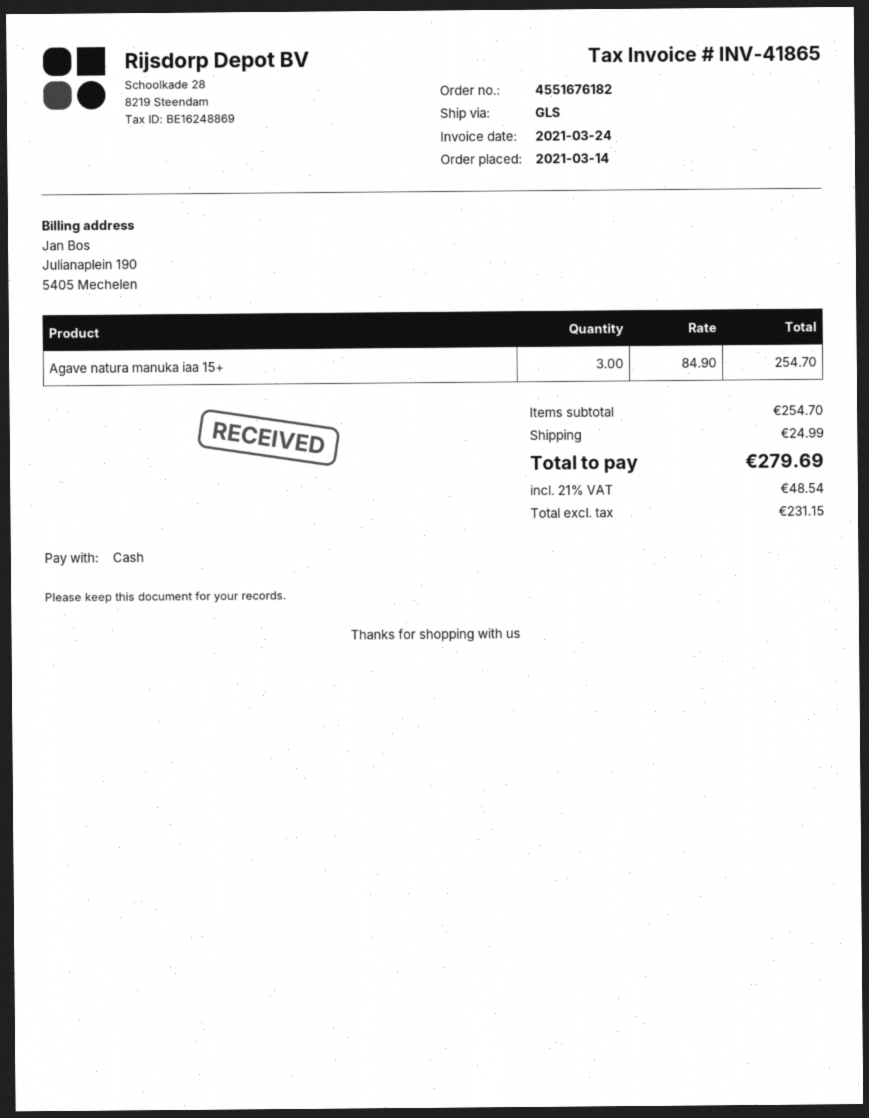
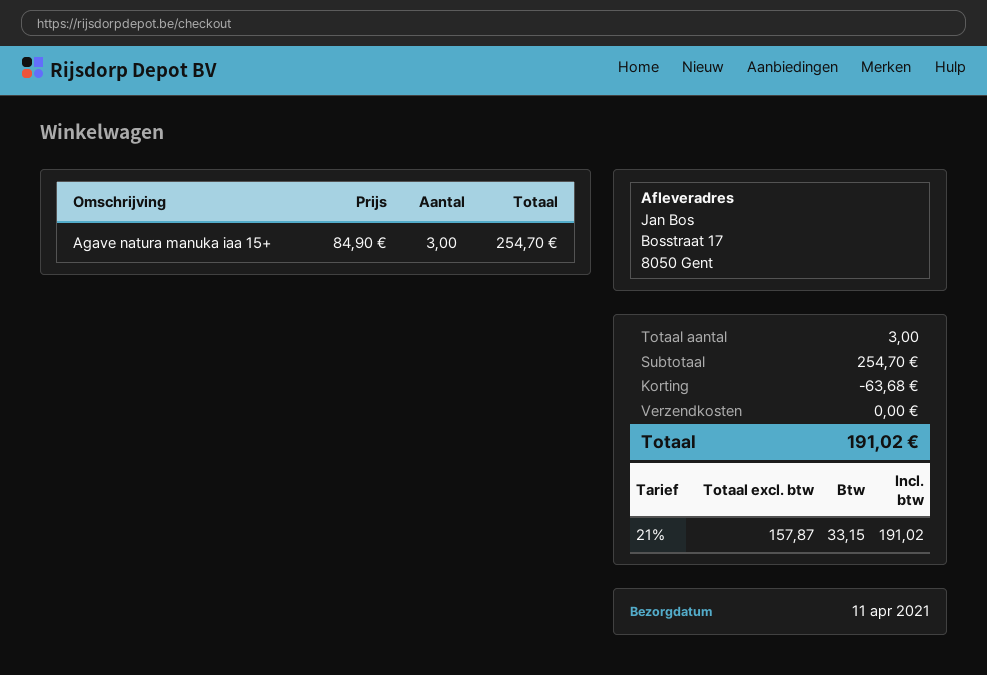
discount: none -> 63.68
shipping: 24.99 -> 0.00
net: 231.15 -> 157.87
tax: 21% = 48.54 -> 21% = 33.15
total: 279.69 -> 191.02

